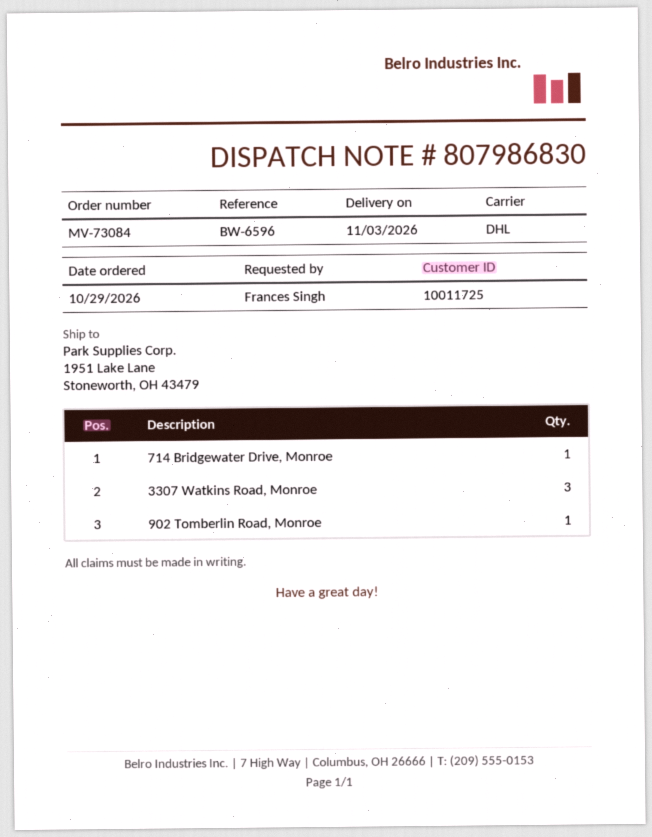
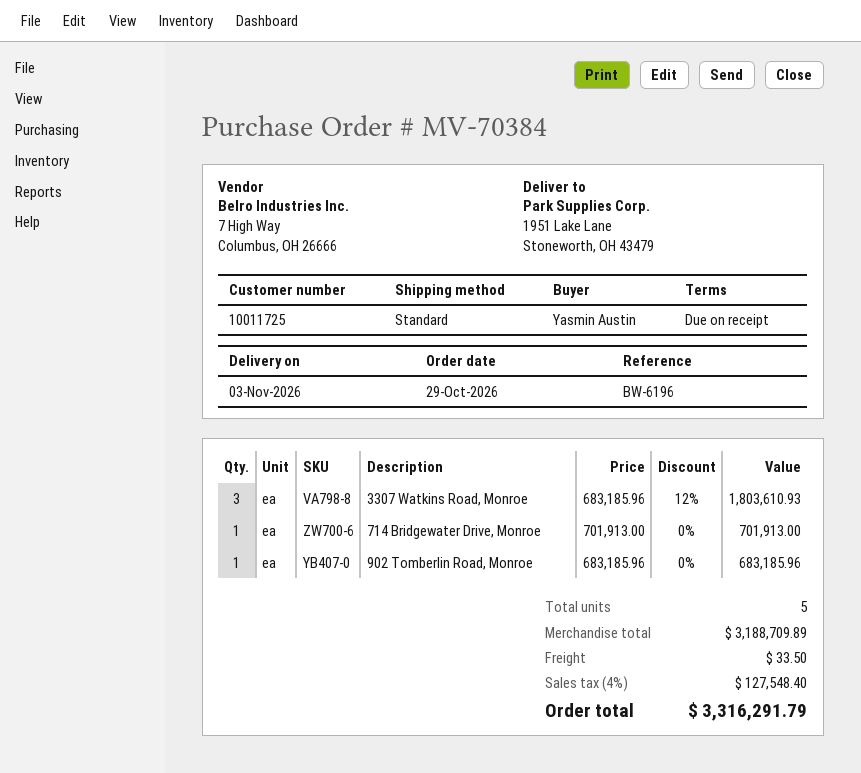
order number: MV-73084 -> MV-70384
reference: BW-6596 -> BW-6196
ordered by: Frances Singh -> Yasmin Austin
shipping method: DHL -> standard

